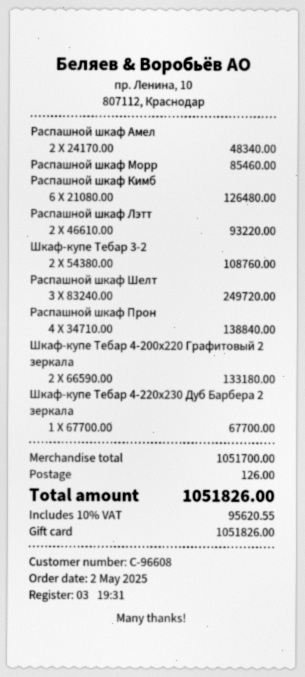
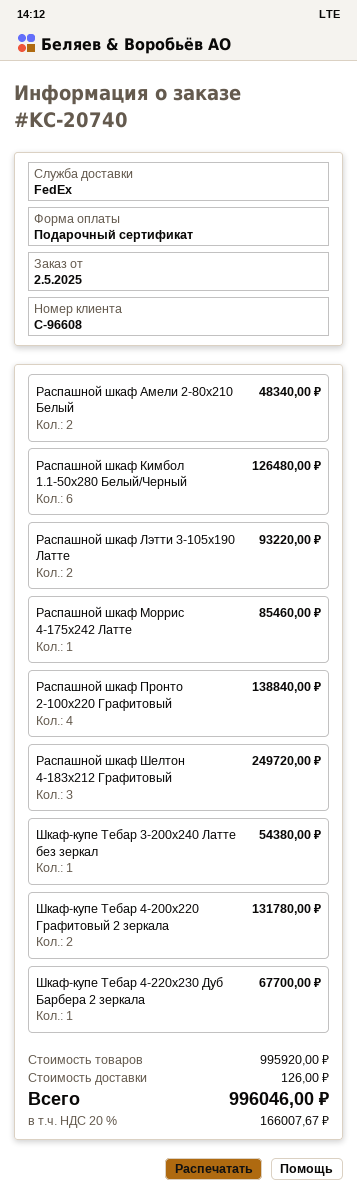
Шкаф-купе Тебар 3-2: 2 for 108760.00 -> 1 for 54380.00
Шкаф-купе Тебар 4-200x220 Графитовый 2 зеркала: 2 for 133180.00 -> 2 for 131780.00
subtotal: 1051700.00 -> 995920.00
tax: 10% = 95620.55 -> 20% = 166007.67
total: 1051826.00 -> 996046.00

